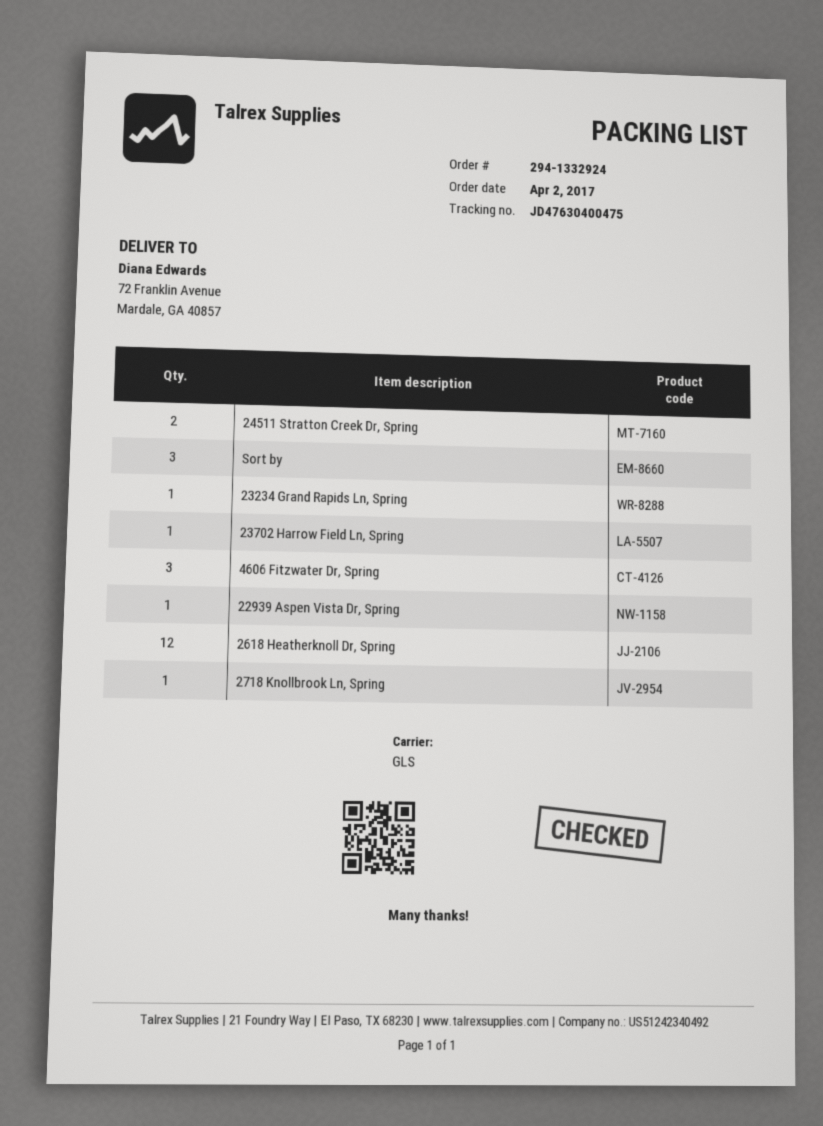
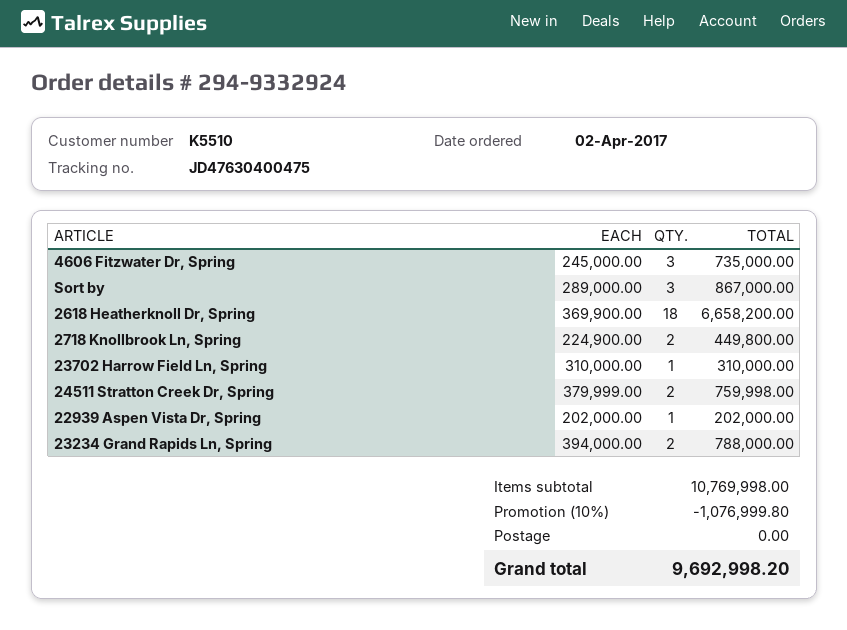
order number: 294-1332924 -> 294-9332924
23234 Grand Rapids Ln, Spring: 1 -> 2
2618 Heatherknoll Dr, Spring: 12 -> 18
2718 Knollbrook Ln, Spring: 1 -> 2

